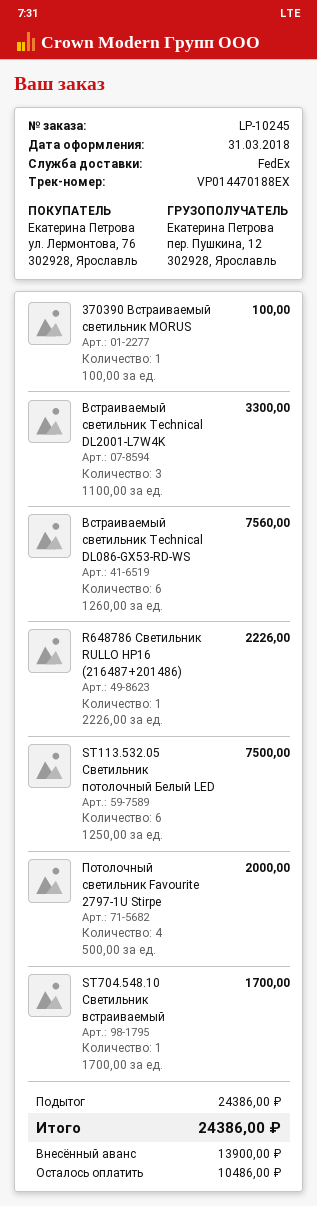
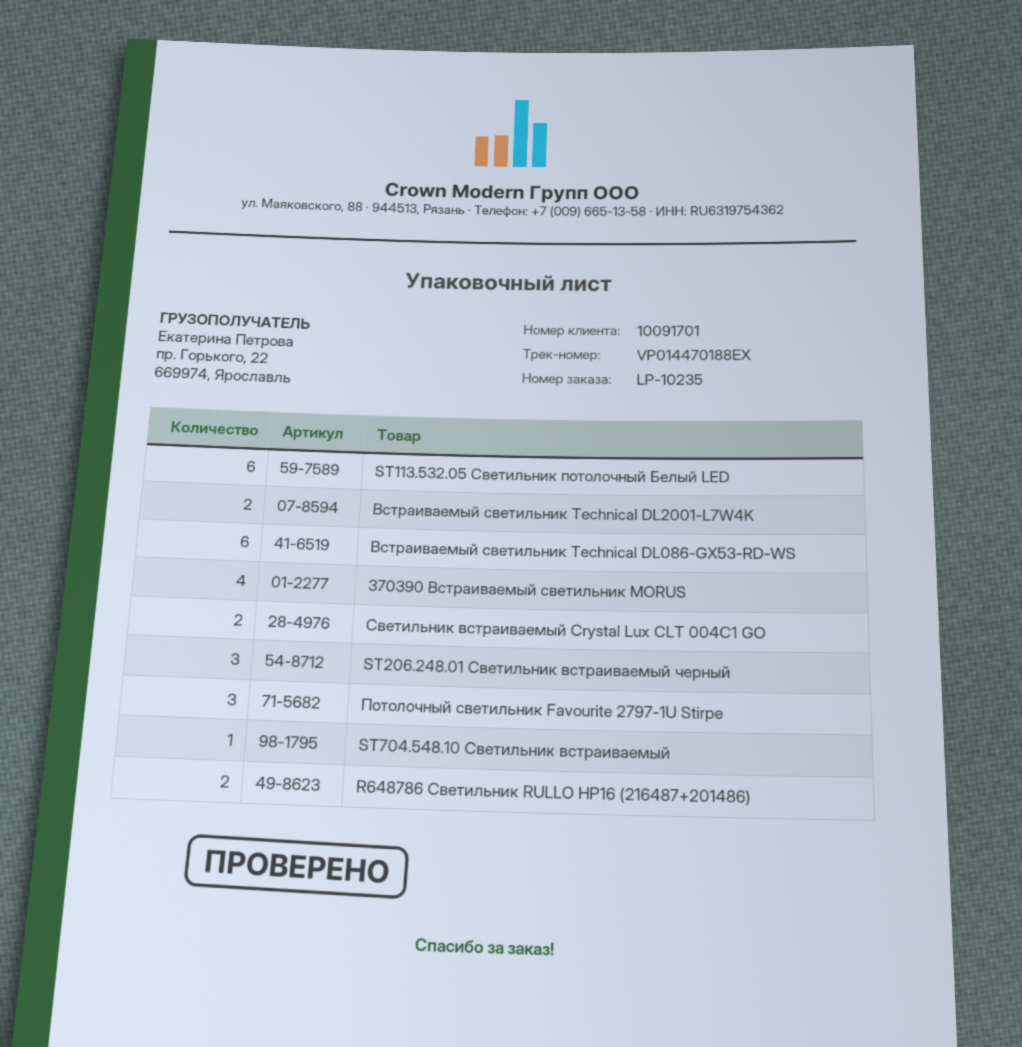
order number: LP-10245 -> LP-10235
ship to: пер. Пушкина, 12, 302928, Ярославль -> пр. Горького, 22, 669974, Ярославль
370390 Встраиваемый светильник MORUS: 1 -> 4
Встраиваемый светильник Technical DL2001-L7W4K: 3 -> 2
R648786 Светильник RULLO HP16 (216487+201486): 1 -> 2
Потолочный светильник Favourite 2797-1U Stirpe: 4 -> 3
Светильник встраиваемый Crystal Lux CLT 004C1 GO: none -> 2
ST206.248.01 Светильник встраиваемый черный: none -> 3

